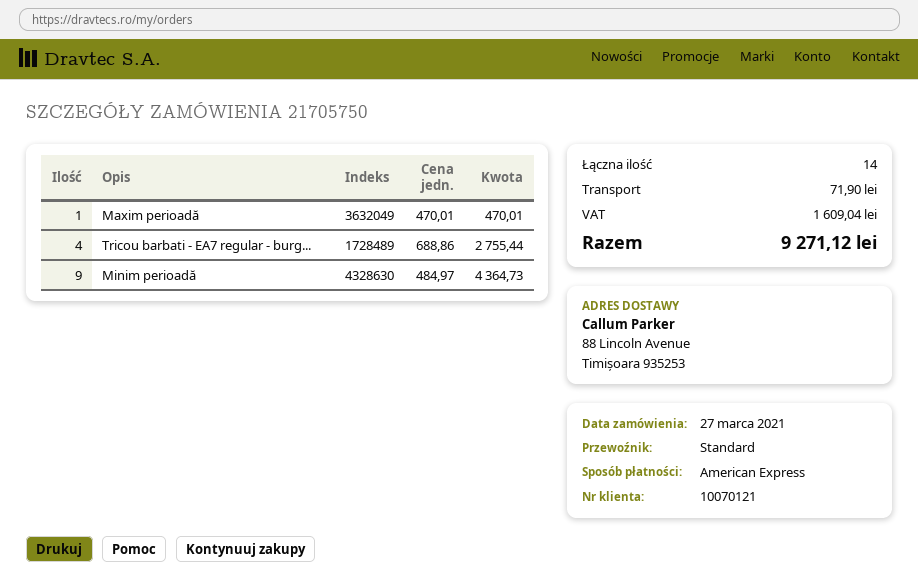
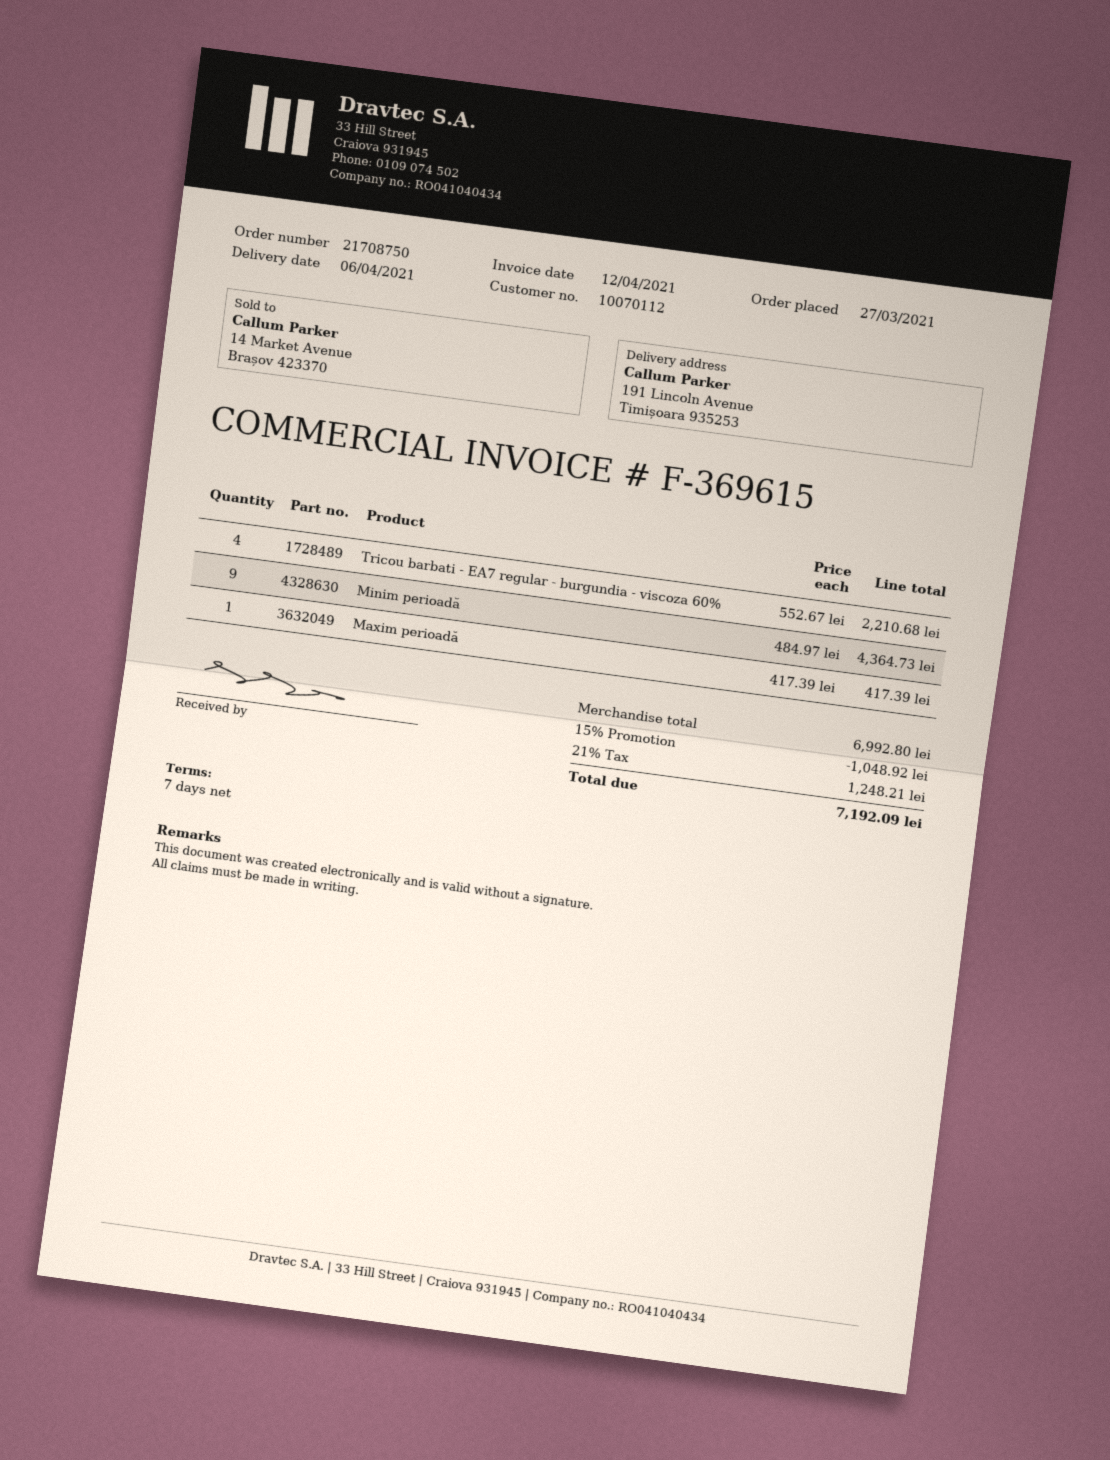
order number: 21705750 -> 21708750
customer number: 10070121 -> 10070112
ship to: 88 Lincoln Avenue, Timișoara 935253 -> 191 Lincoln Avenue, Timișoara 935253
Maxim perioadă: 1 x 470.01 = 470.01 -> 1 x 417.39 = 417.39
Tricou barbati - EA7 regular - burg...: 4 x 688.86 = 2755.44 -> 4 x 552.67 = 2210.68
discount: none -> 15% = 1048.92
shipping: 71.90 -> none
tax: 1609.04 -> 1248.21
total: 9271.12 -> 7192.09

